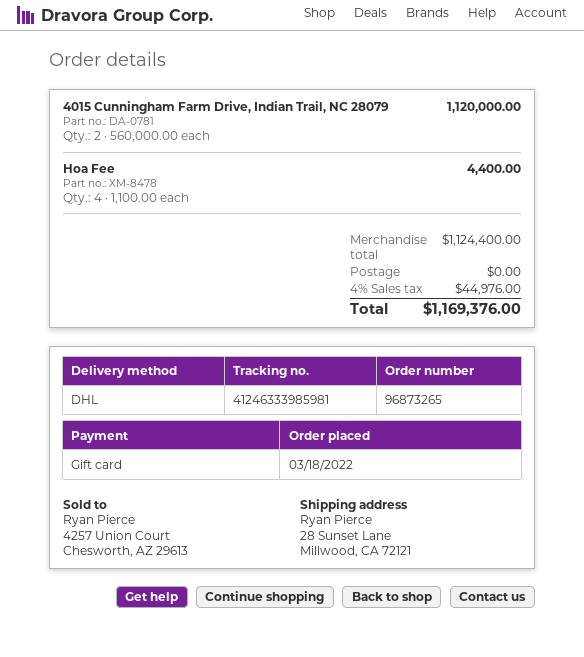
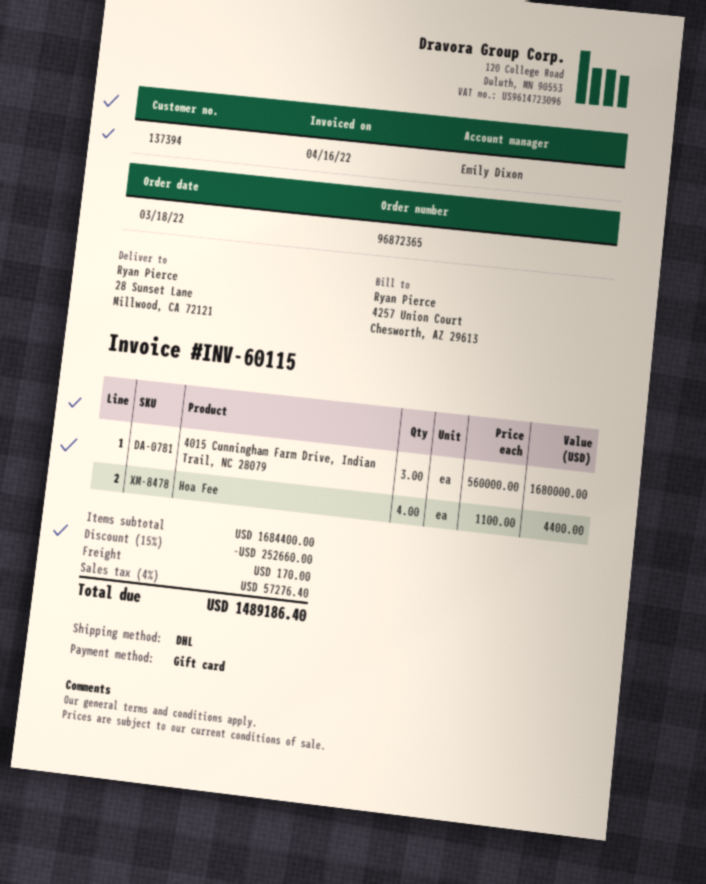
order number: 96873265 -> 96872365
4015 Cunningham Farm Drive, Indian Trail, NC 28079: 2 x 560000.00 = 1120000.00 -> 3 x 560000.00 = 1680000.00
subtotal: 1124400.00 -> 1684400.00
discount: none -> 15% = 252660.00
shipping: 0.00 -> 170.00
tax: 4% = 44976.00 -> 4% = 57276.40
total: 1169376.00 -> 1489186.40

